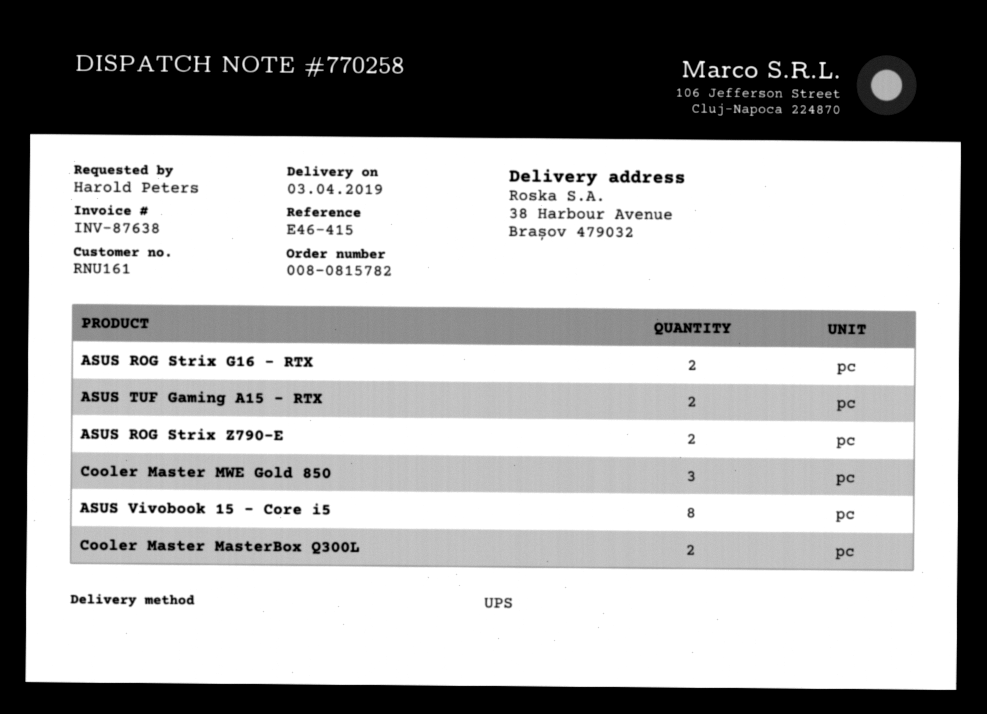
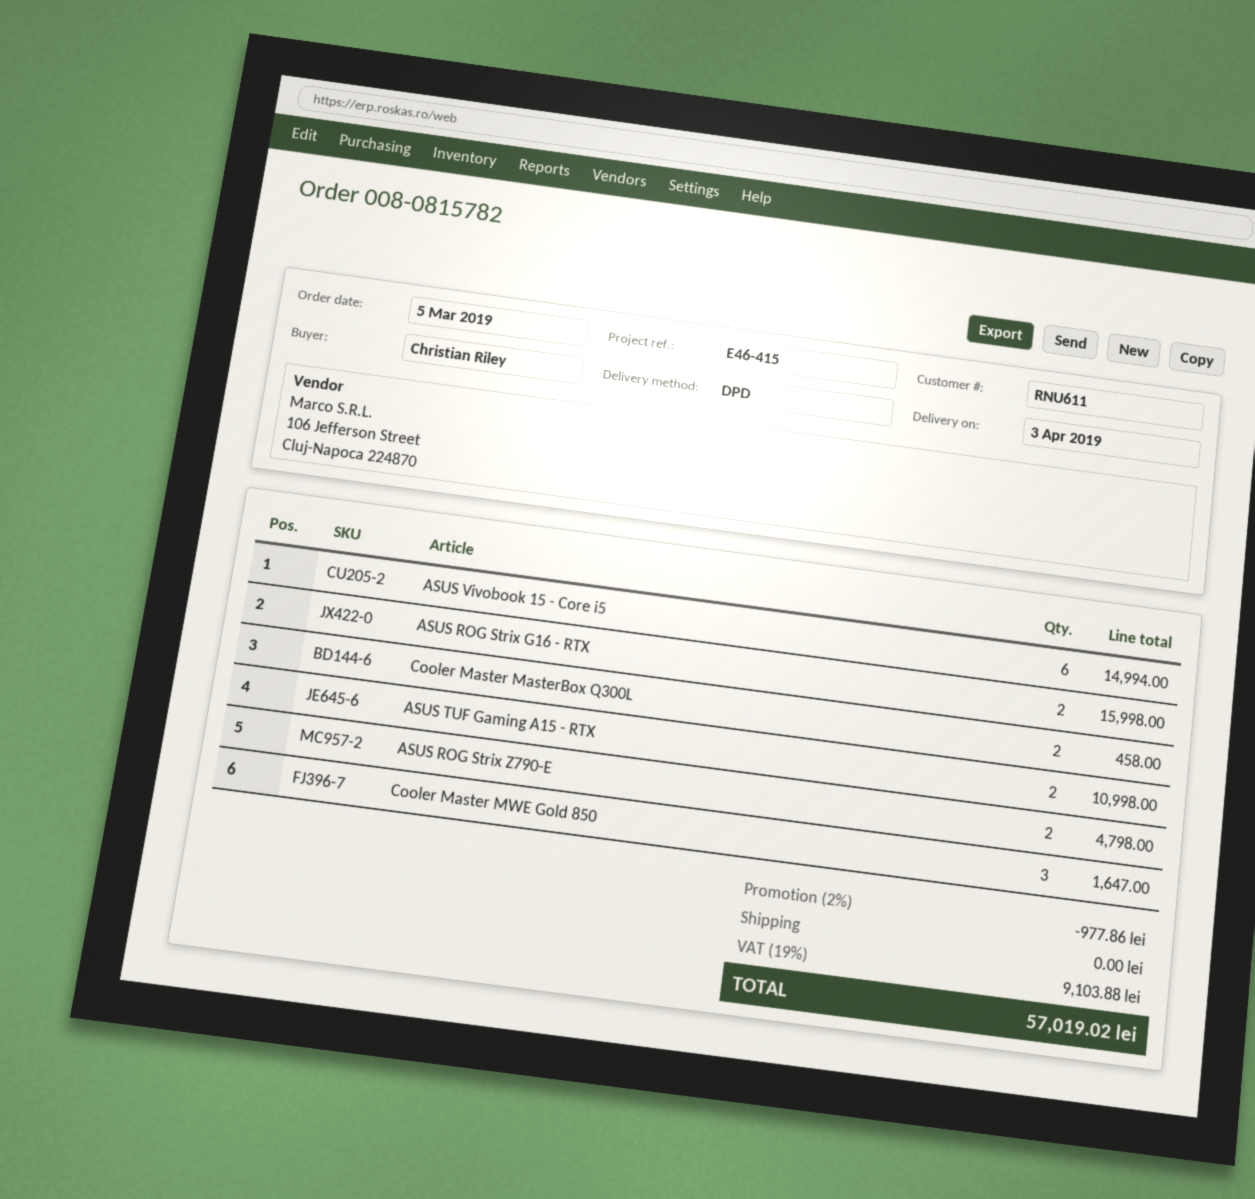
customer number: RNU161 -> RNU611
ordered by: Harold Peters -> Christian Riley
shipping method: UPS -> DPD
ASUS Vivobook 15 - Core i5: 8 -> 6

